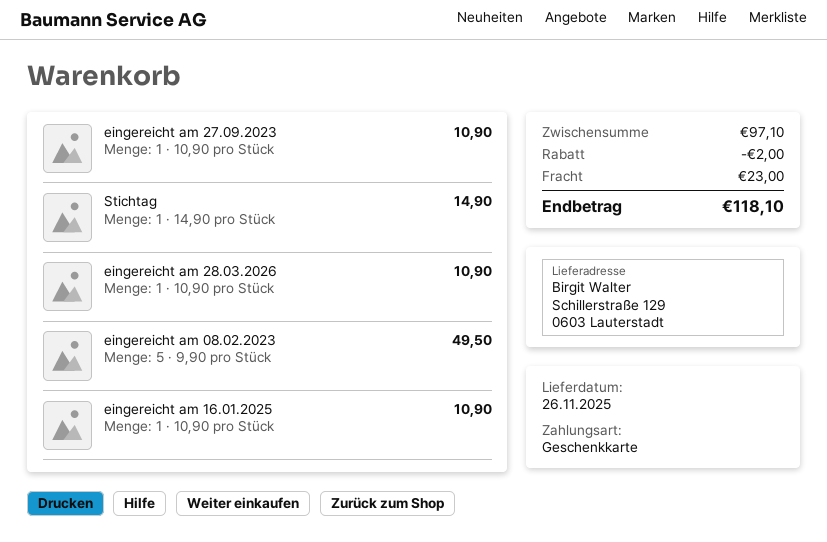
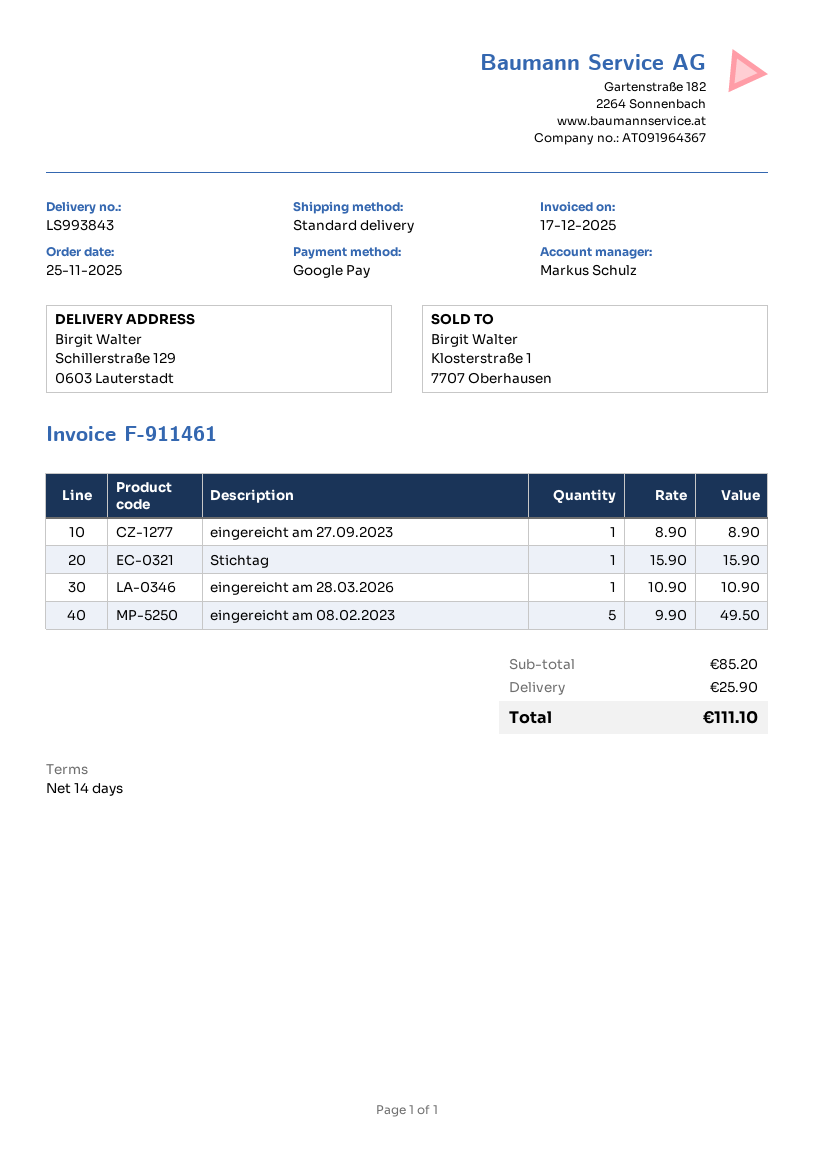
payment method: gift card -> Google Pay
eingereicht am 27.09.2023: 1 x 10.90 = 10.90 -> 1 x 8.90 = 8.90
Stichtag: 1 x 14.90 = 14.90 -> 1 x 15.90 = 15.90
eingereicht am 16.01.2025: 1 x 10.90 = 10.90 -> none
subtotal: 97.10 -> 85.20
discount: 2.00 -> none
shipping: 23.00 -> 25.90
total: 118.10 -> 111.10

